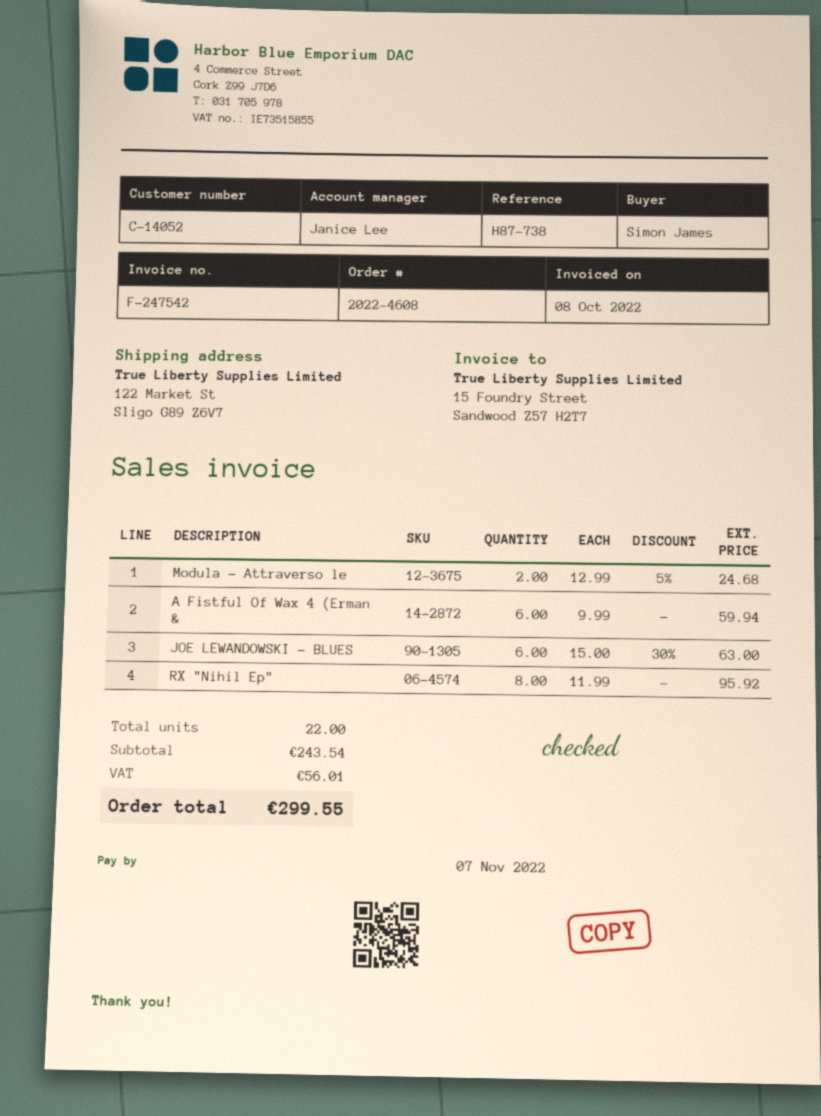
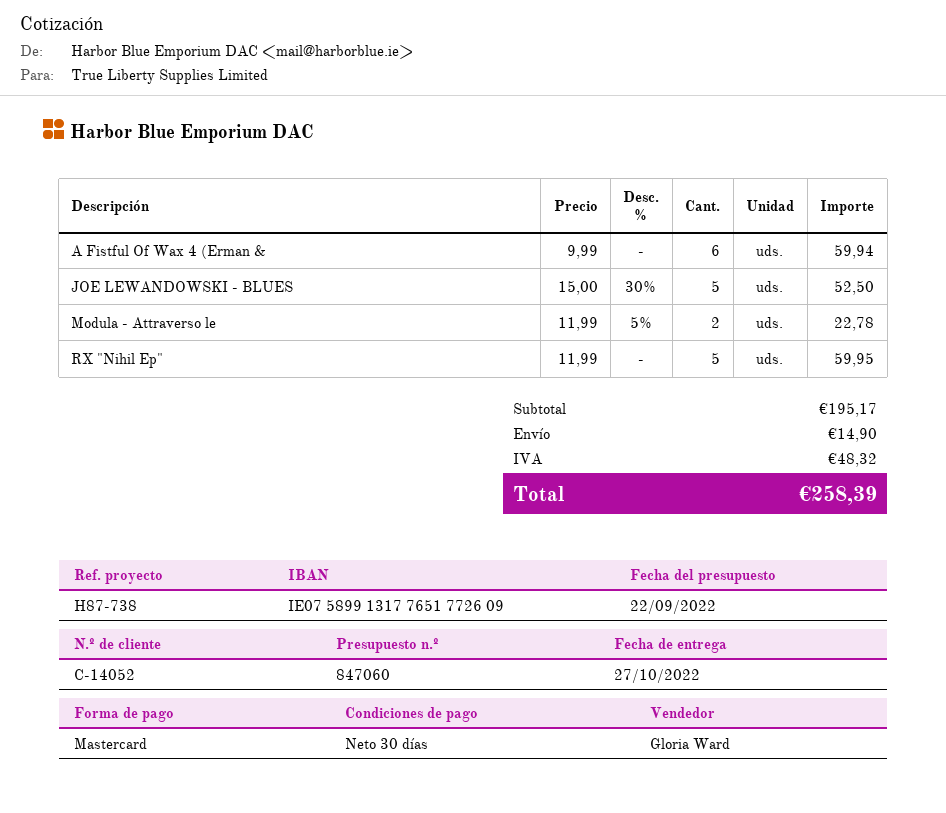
sales rep: Janice Lee -> Gloria Ward
Modula - Attraverso le: 2 x 12.99 - 5% = 24.68 -> 2 x 11.99 - 5% = 22.78
JOE LEWANDOWSKI - BLUES: 6 x 15.00 - 30% = 63.00 -> 5 x 15.00 - 30% = 52.50
RX "Nihil Ep": 8 x 11.99 = 95.92 -> 5 x 11.99 = 59.95
subtotal: 243.54 -> 195.17
shipping: none -> 14.90
tax: 56.01 -> 48.32
total: 299.55 -> 258.39

